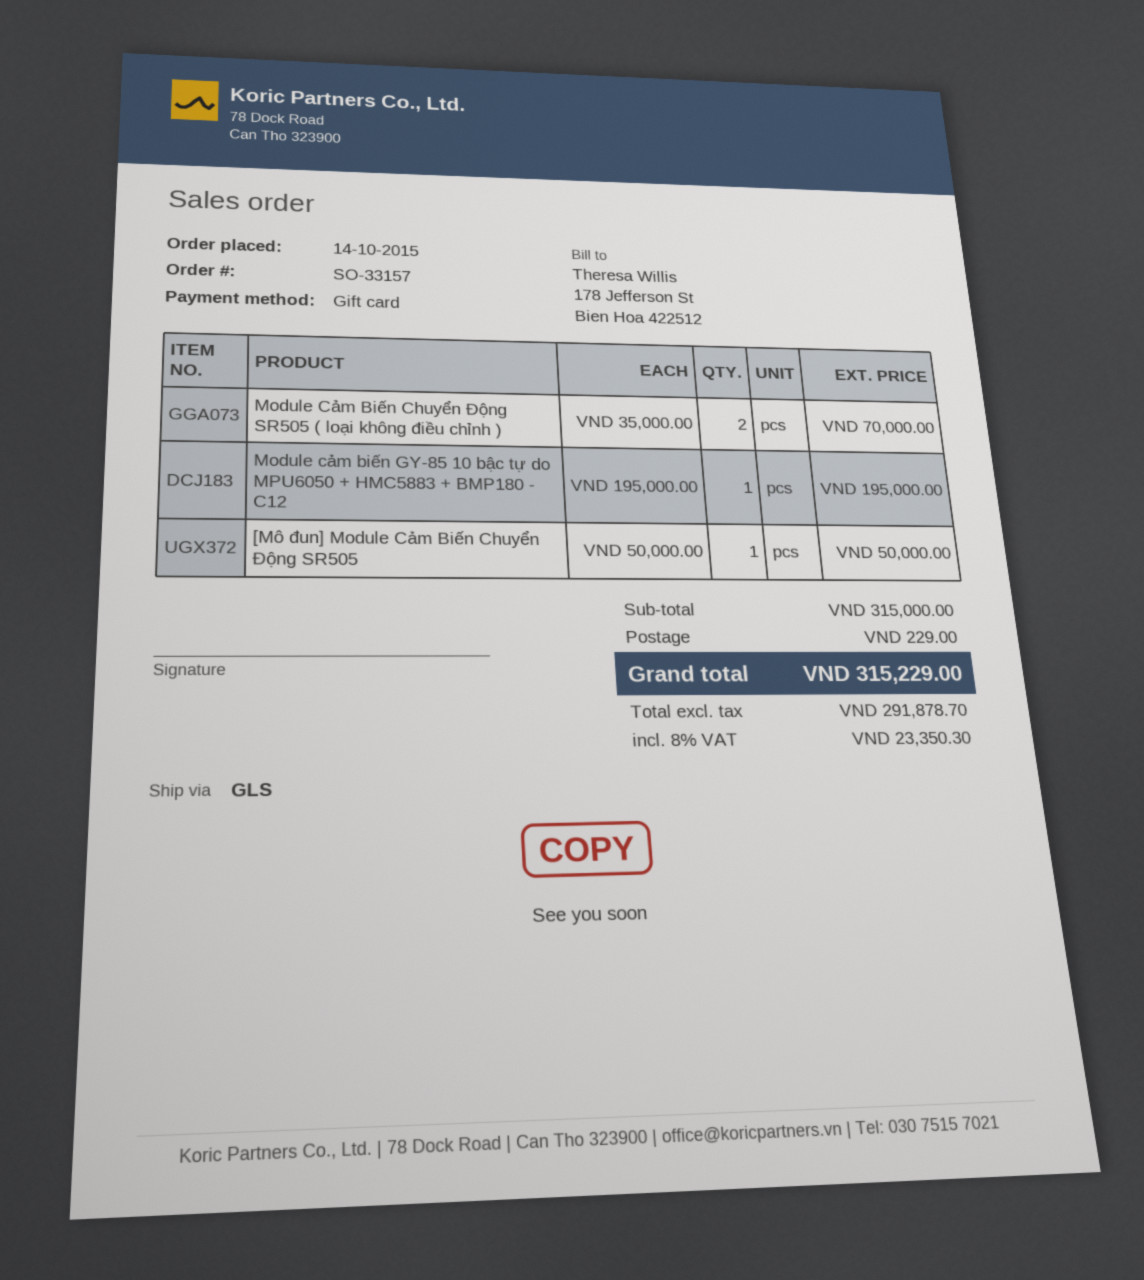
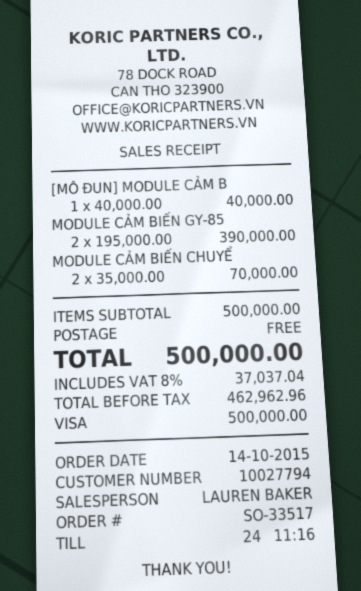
order number: SO-33157 -> SO-33517
payment method: gift card -> Visa
Module cảm biến GY-85 10 bậc tự do MPU6050 + HMC5883 + BMP180 - C12: 1 x 195000.00 = 195000.00 -> 2 x 195000.00 = 390000.00
[Mô đun] Module Cảm Biến Chuyển Động SR505: 1 x 50000.00 = 50000.00 -> 1 x 40000.00 = 40000.00
subtotal: 315000.00 -> 500000.00
shipping: 229.00 -> 0.00
net: 291878.70 -> 462962.96
tax: 8% = 23350.30 -> 8% = 37037.04
total: 315229.00 -> 500000.00

